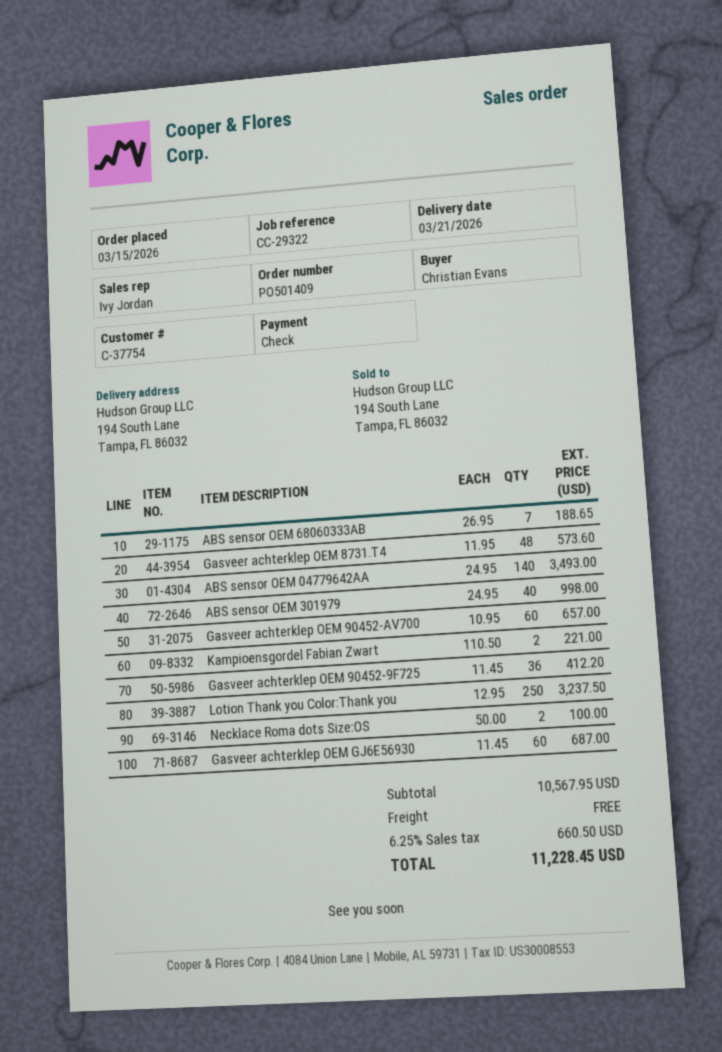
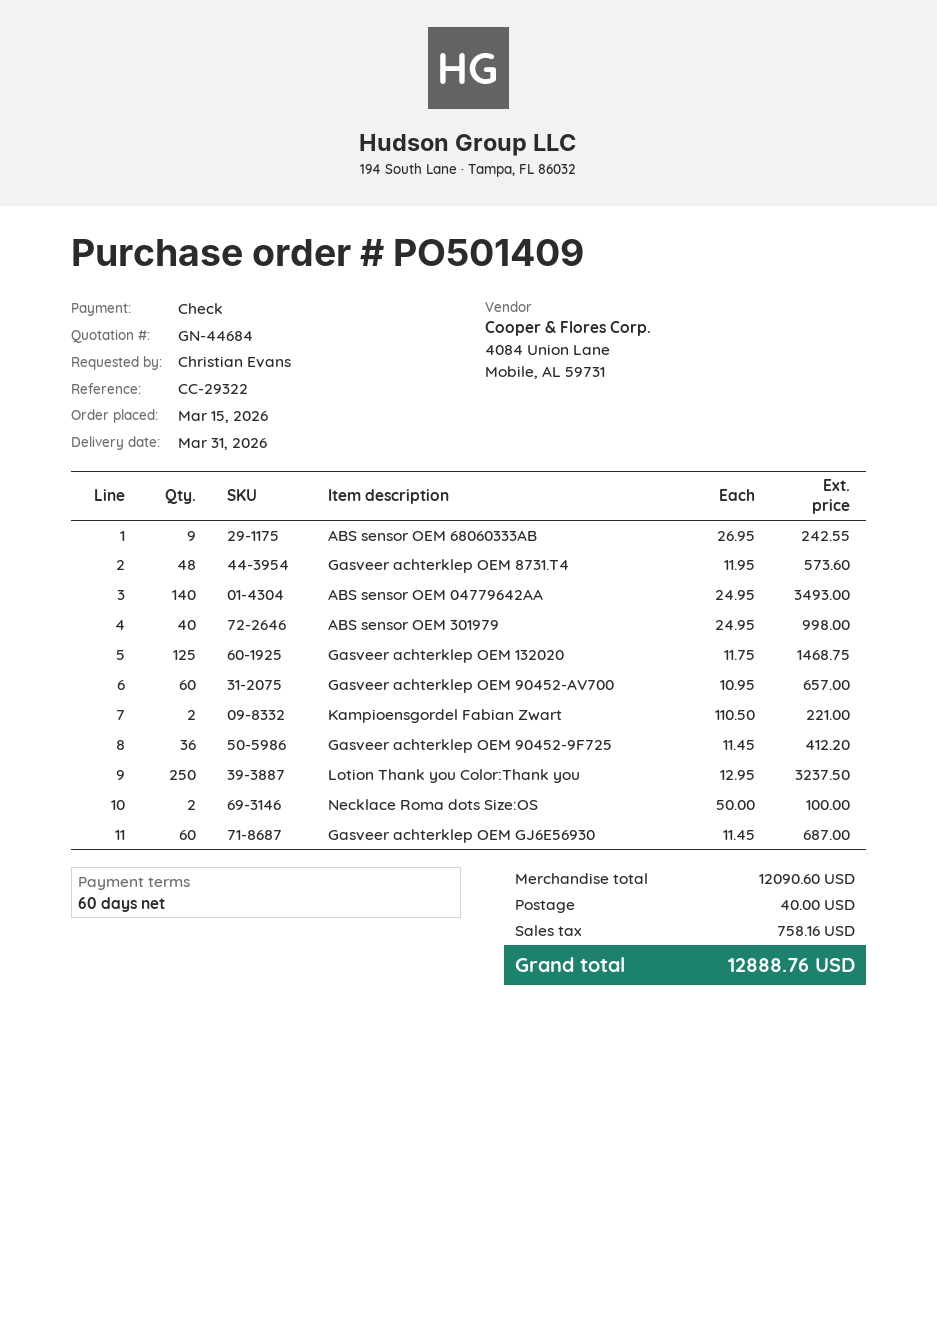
delivery date: 2026-03-21 -> 2026-03-31
ABS sensor OEM 68060333AB: 7 x 26.95 = 188.65 -> 9 x 26.95 = 242.55
Gasveer achterklep OEM 132020: none -> 125 x 11.75 = 1468.75
subtotal: 10567.95 -> 12090.60
shipping: 0.00 -> 40.00
tax: 660.50 -> 758.16
total: 11228.45 -> 12888.76

